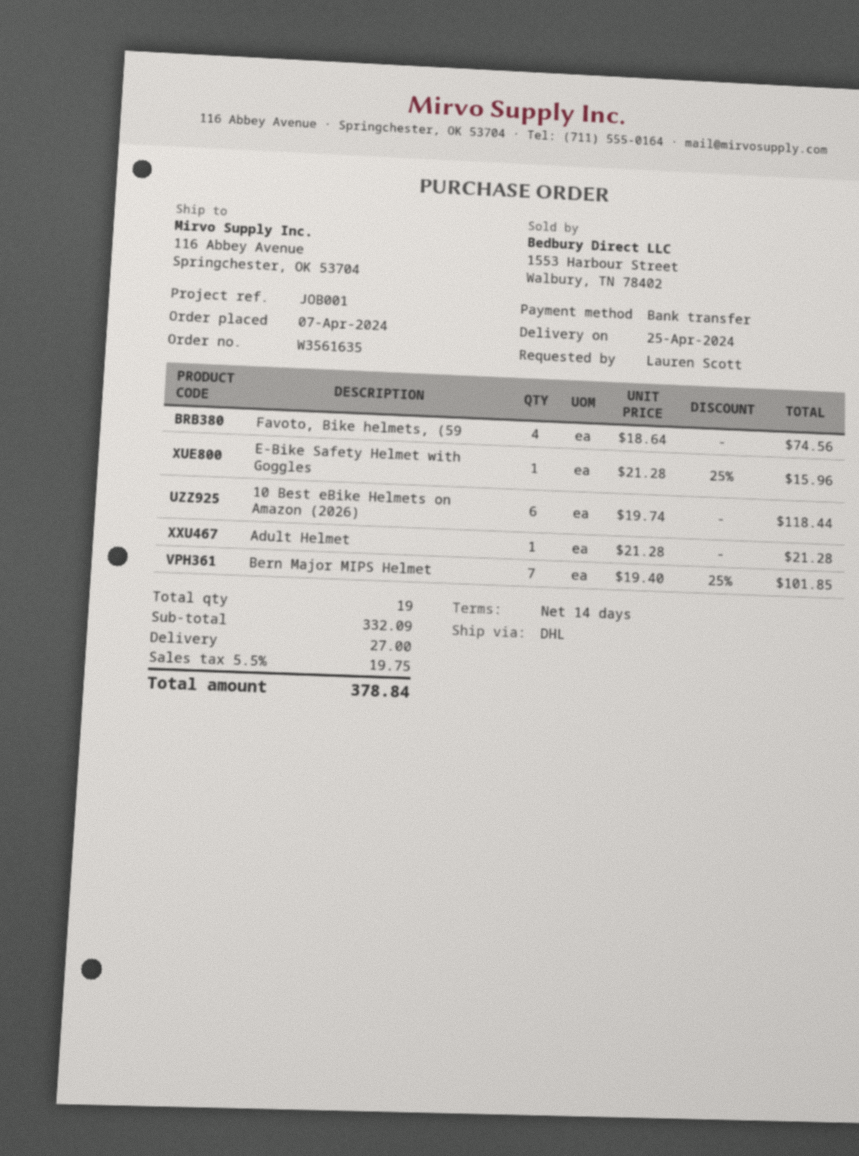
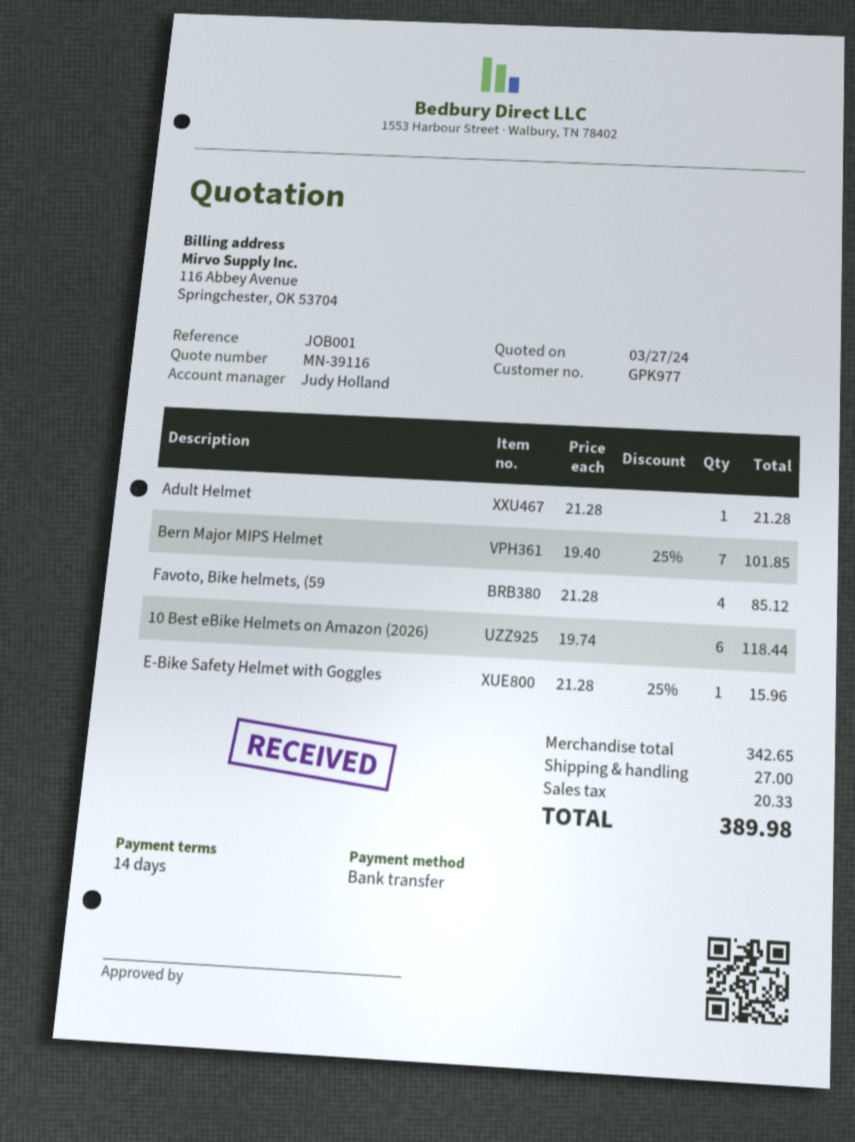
Favoto, Bike helmets, (59: 4 x 18.64 = 74.56 -> 4 x 21.28 = 85.12
subtotal: 332.09 -> 342.65
tax: 19.75 -> 20.33
total: 378.84 -> 389.98

